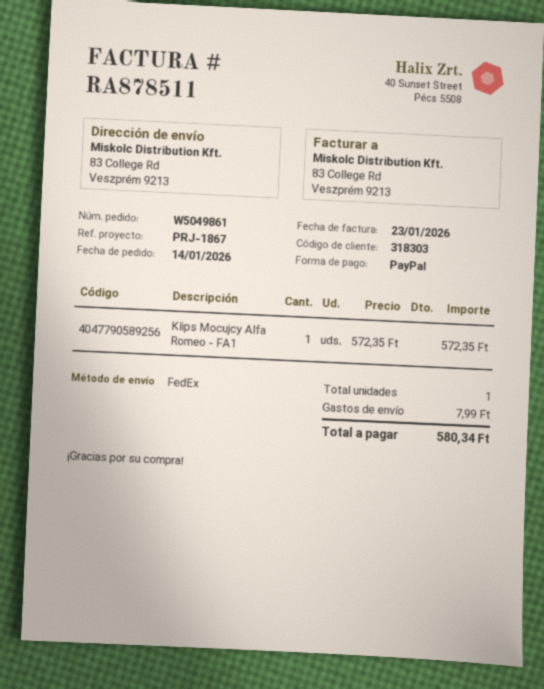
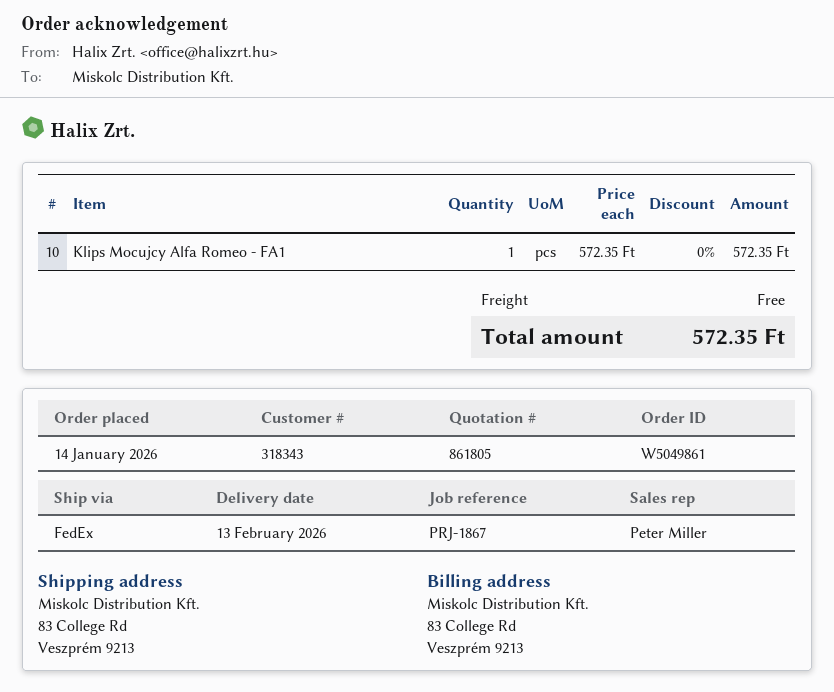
customer number: 318303 -> 318343
shipping: 7.99 -> 0.00
total: 580.34 -> 572.35

